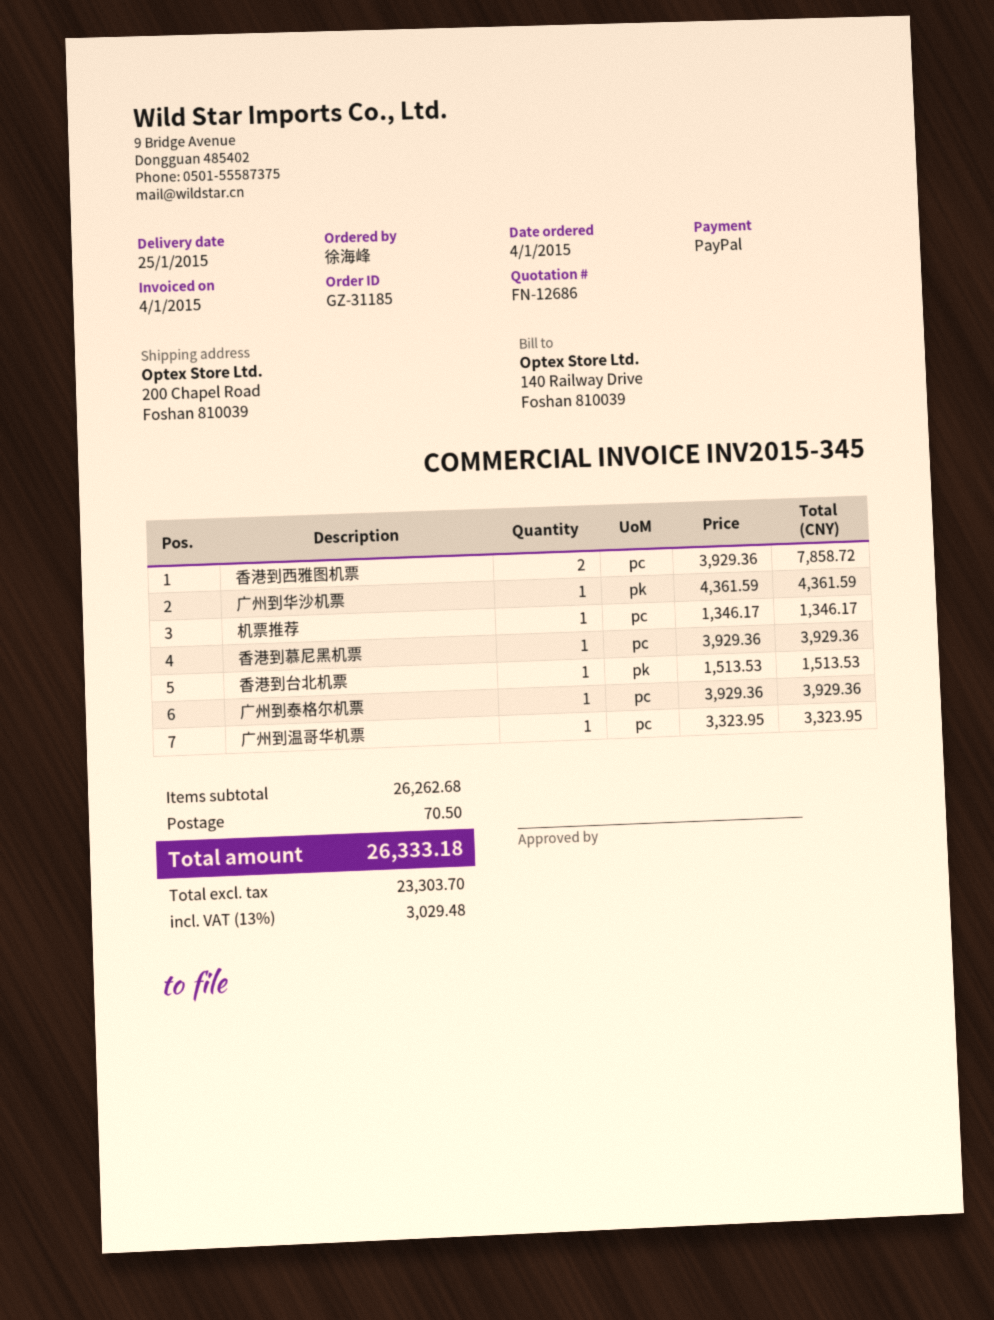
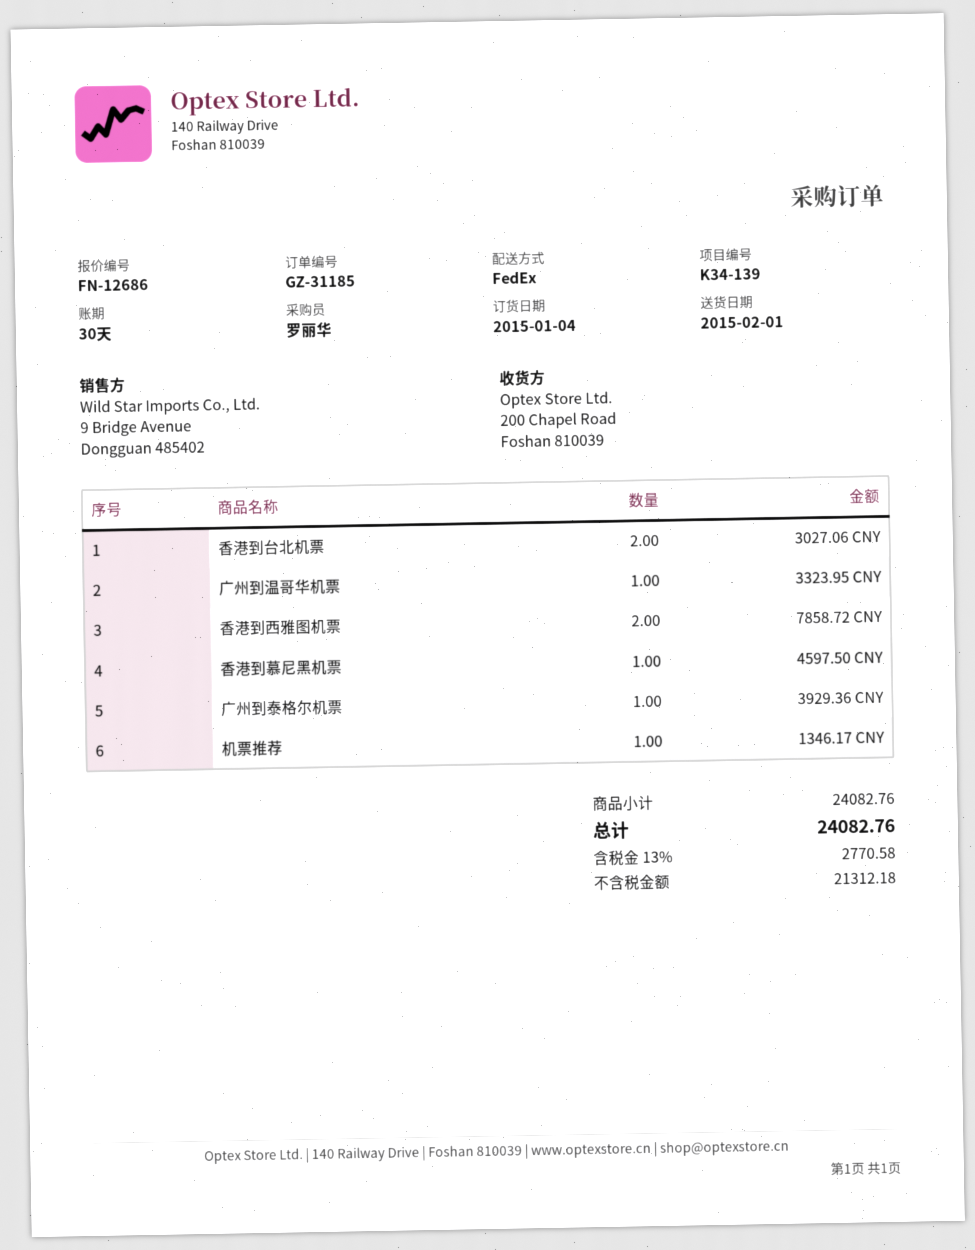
delivery date: 2015-01-25 -> 2015-02-01
ordered by: 徐海峰 -> 罗丽华
广州到华沙机票: 1 for 4361.59 -> none
香港到慕尼黑机票: 1 for 3929.36 -> 1 for 4597.50
香港到台北机票: 1 for 1513.53 -> 2 for 3027.06
subtotal: 26262.68 -> 24082.76
shipping: 70.50 -> none
net: 23303.70 -> 21312.18
tax: 13% = 3029.48 -> 13% = 2770.58
total: 26333.18 -> 24082.76

